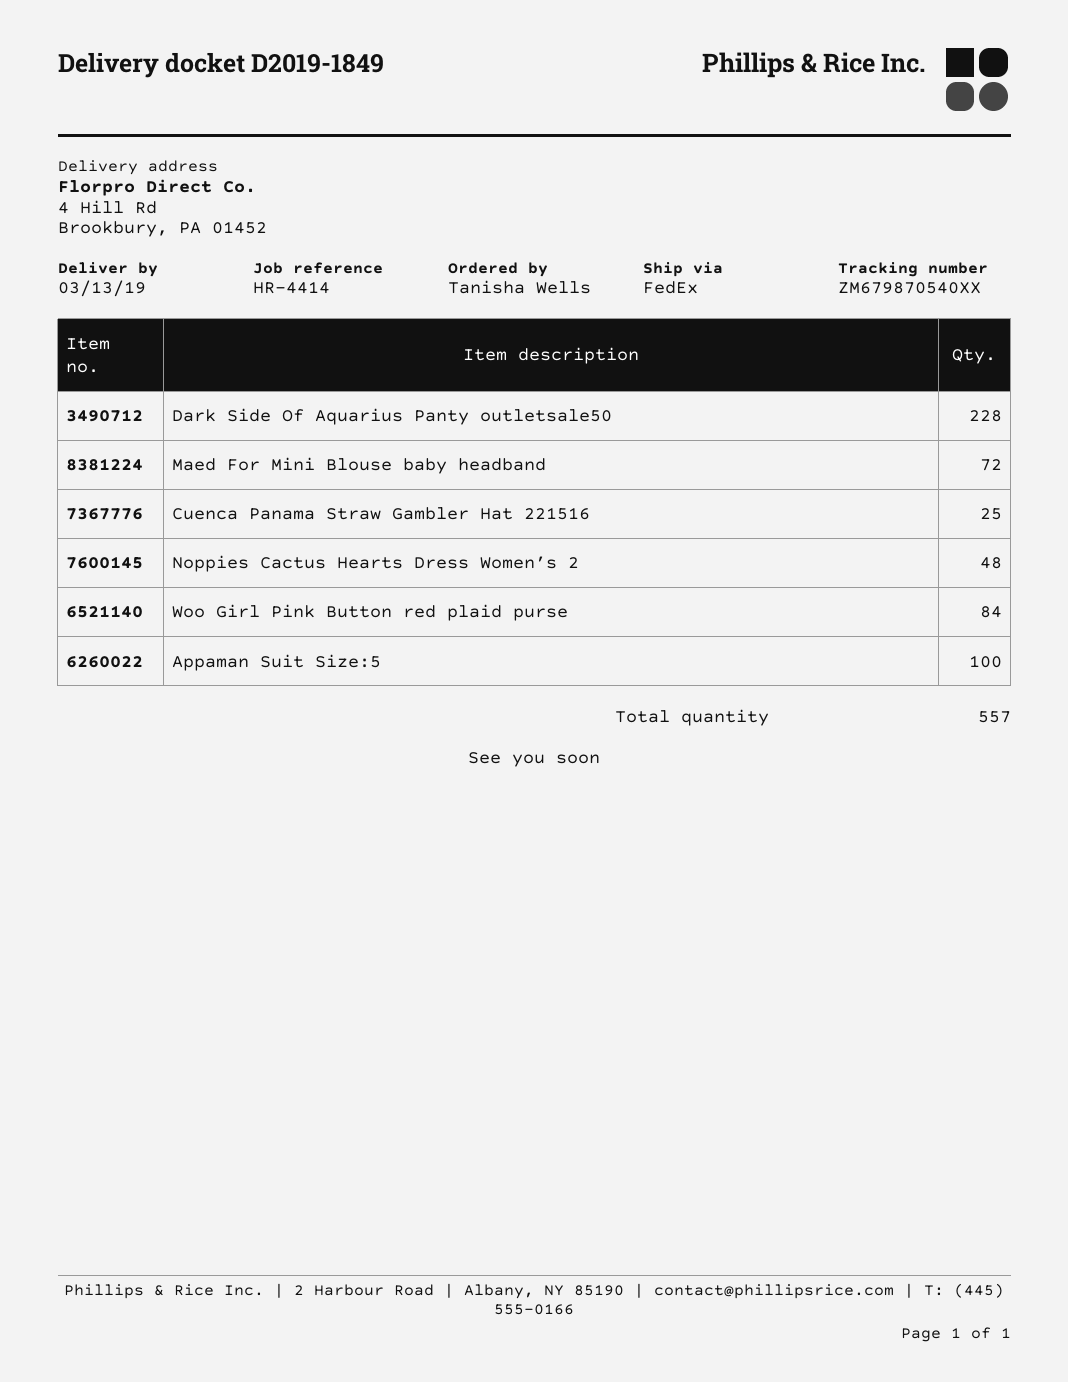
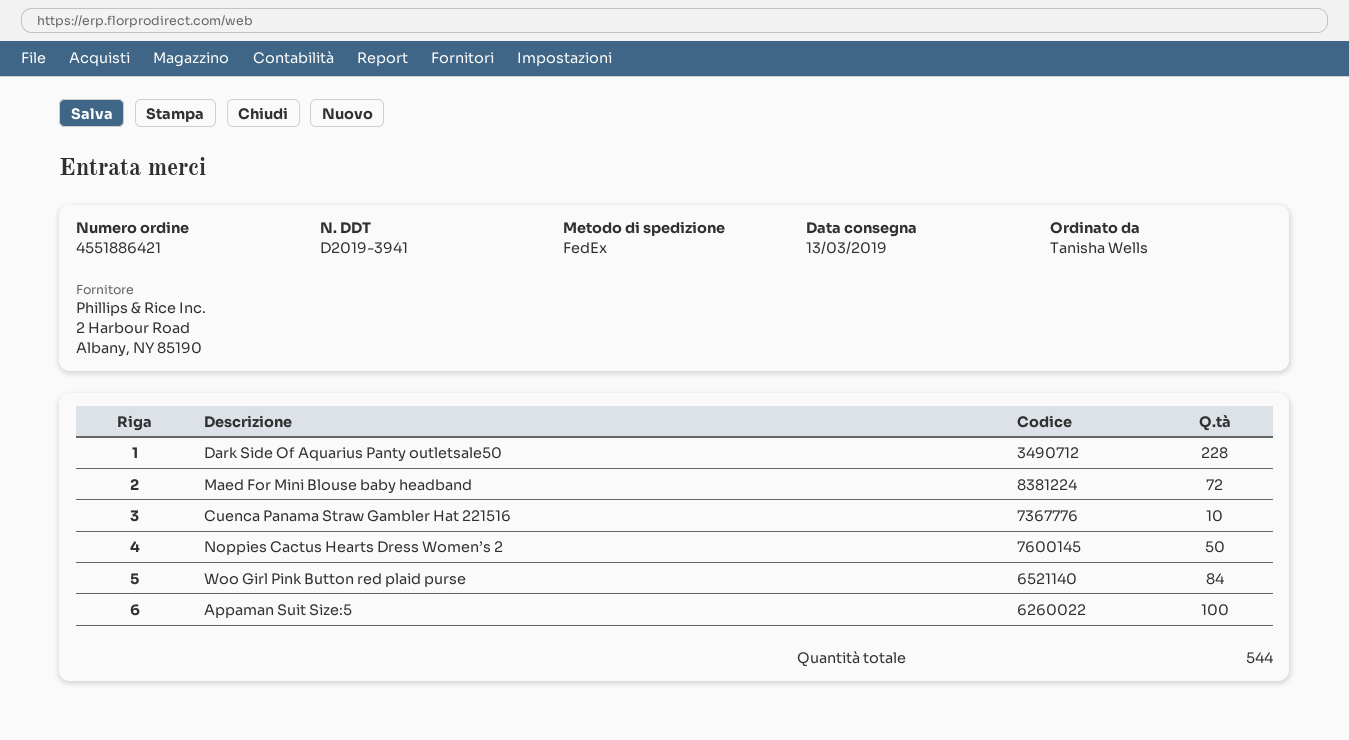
delivery note number: D2019-1849 -> D2019-3941
Cuenca Panama Straw Gambler Hat 221516: 25 -> 10
Noppies Cactus Hearts Dress Women’s 2: 48 -> 50
total quantity: 557 -> 544

